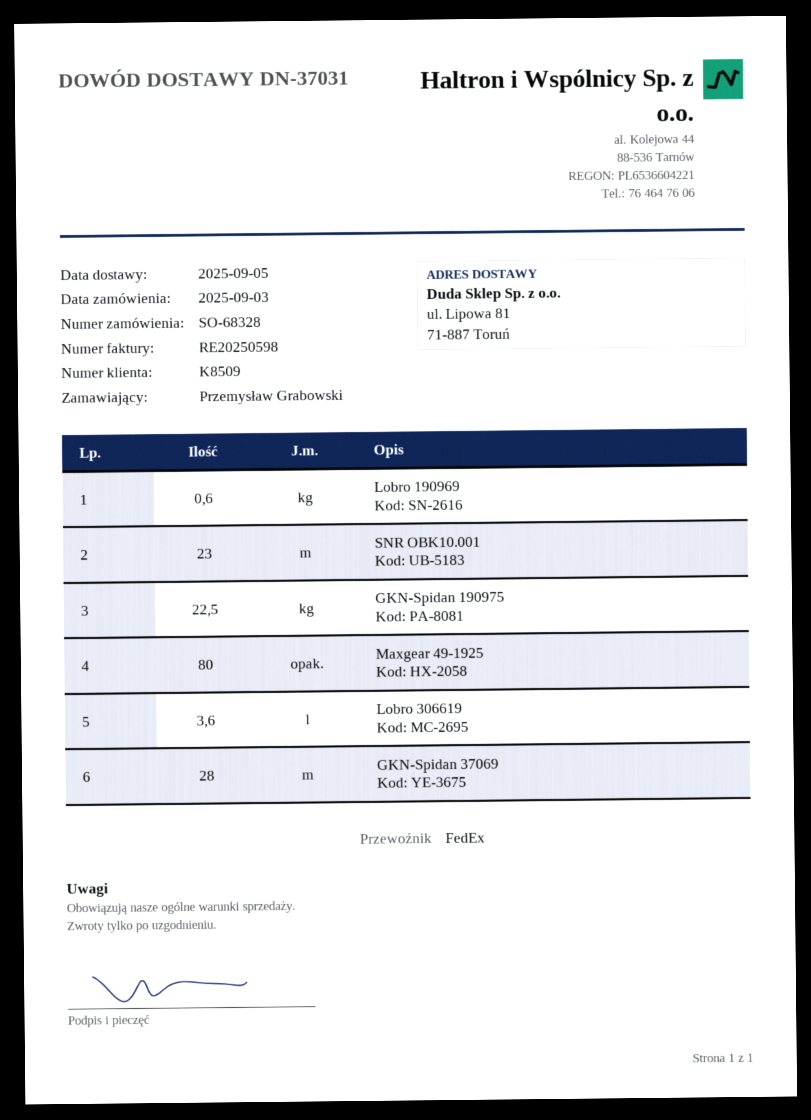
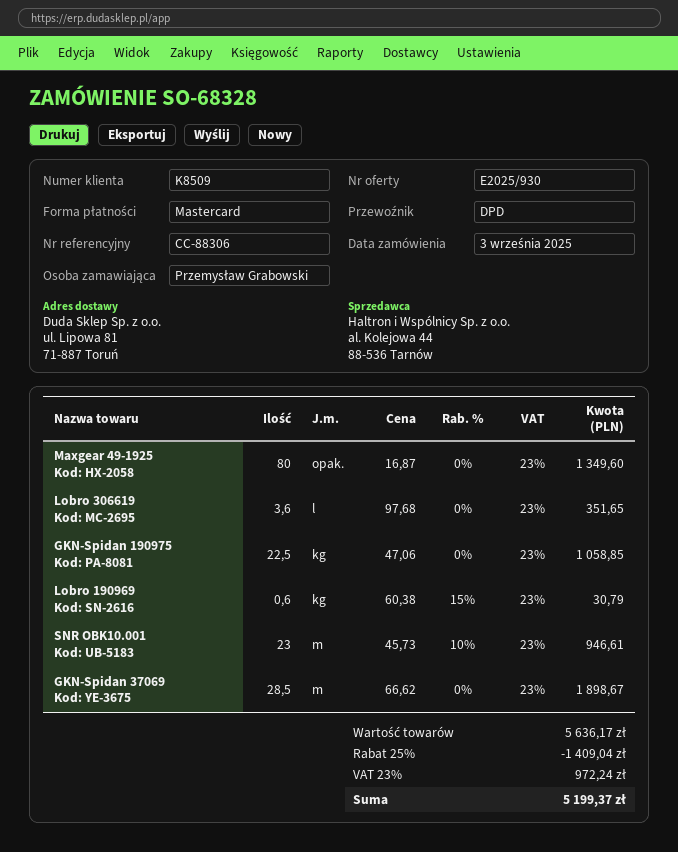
shipping method: FedEx -> DPD
GKN-Spidan 37069: 28 -> 28.5

